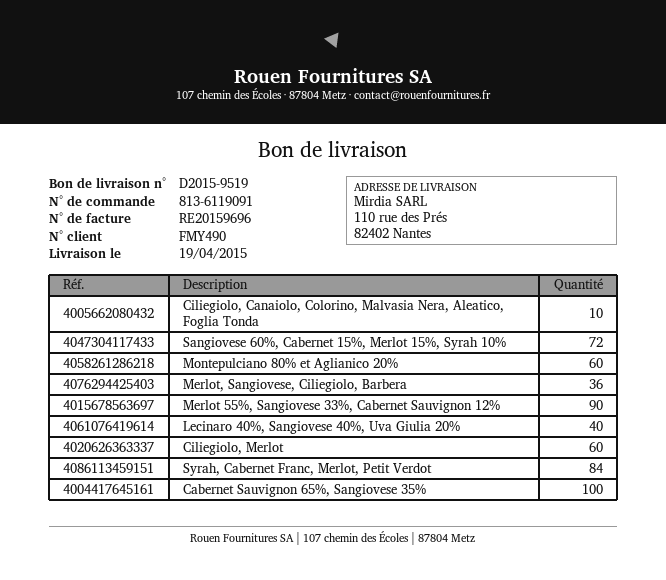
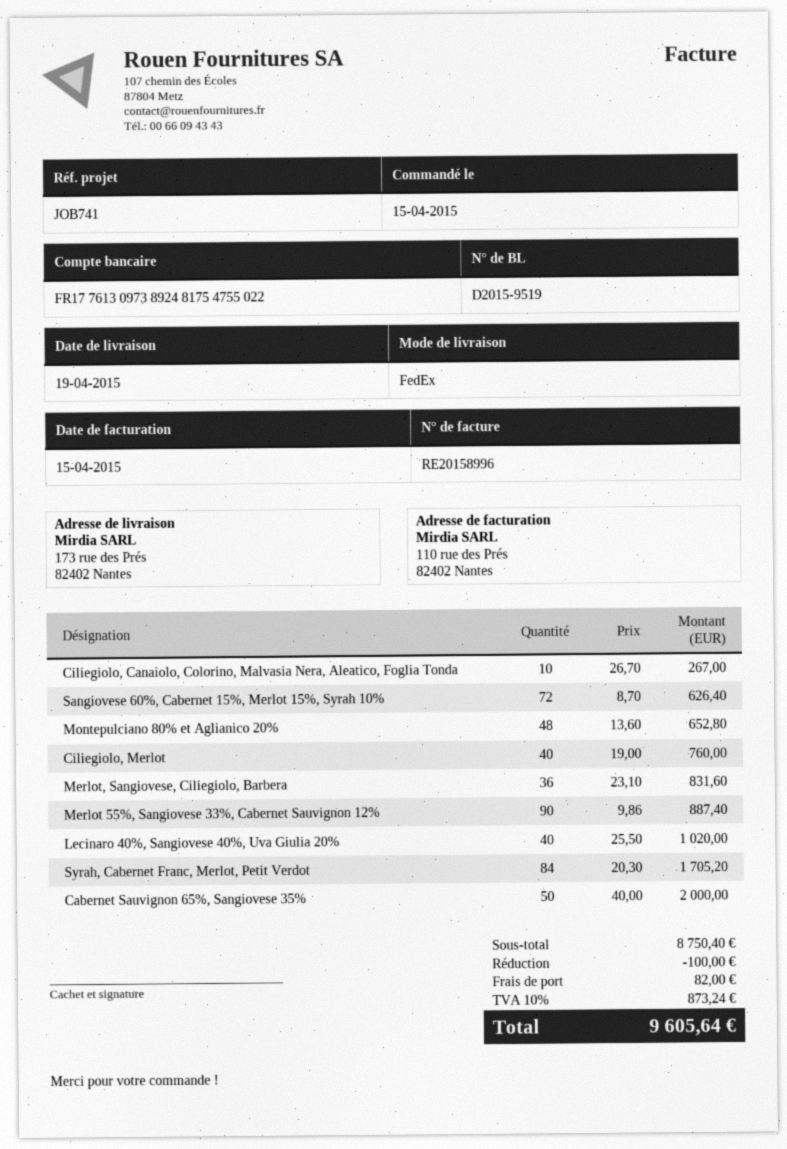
invoice number: RE20159696 -> RE20158996
ship to: 110 rue des Prés, 82402 Nantes -> 173 rue des Prés, 82402 Nantes
Montepulciano 80% et Aglianico 20%: 60 -> 48
Ciliegiolo, Merlot: 60 -> 40
Cabernet Sauvignon 65%, Sangiovese 35%: 100 -> 50

